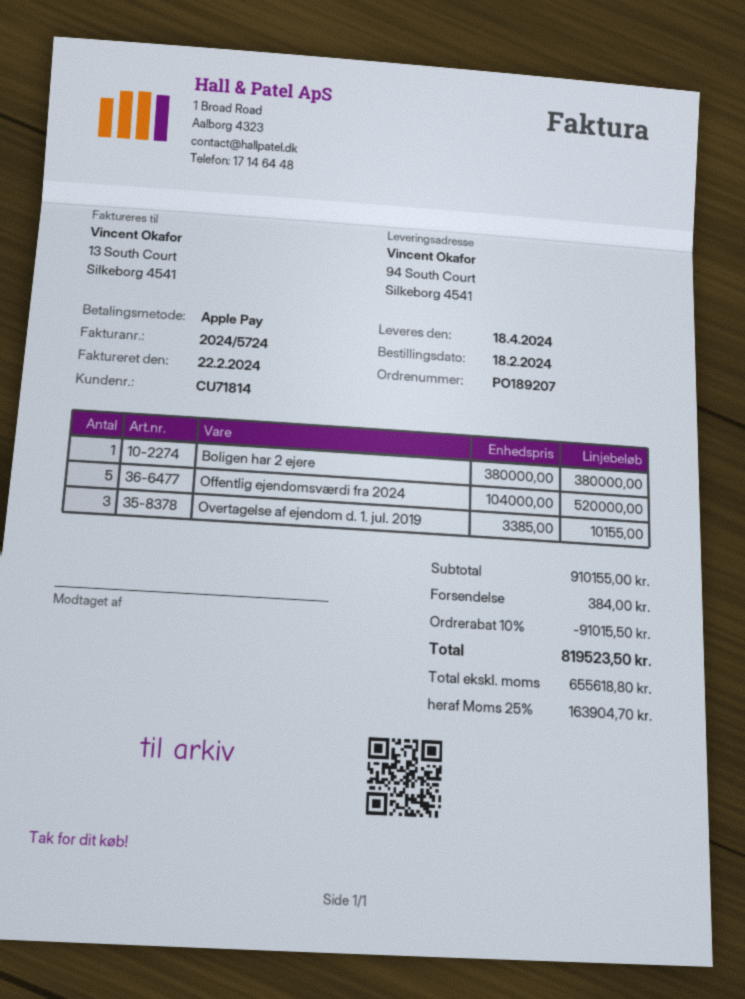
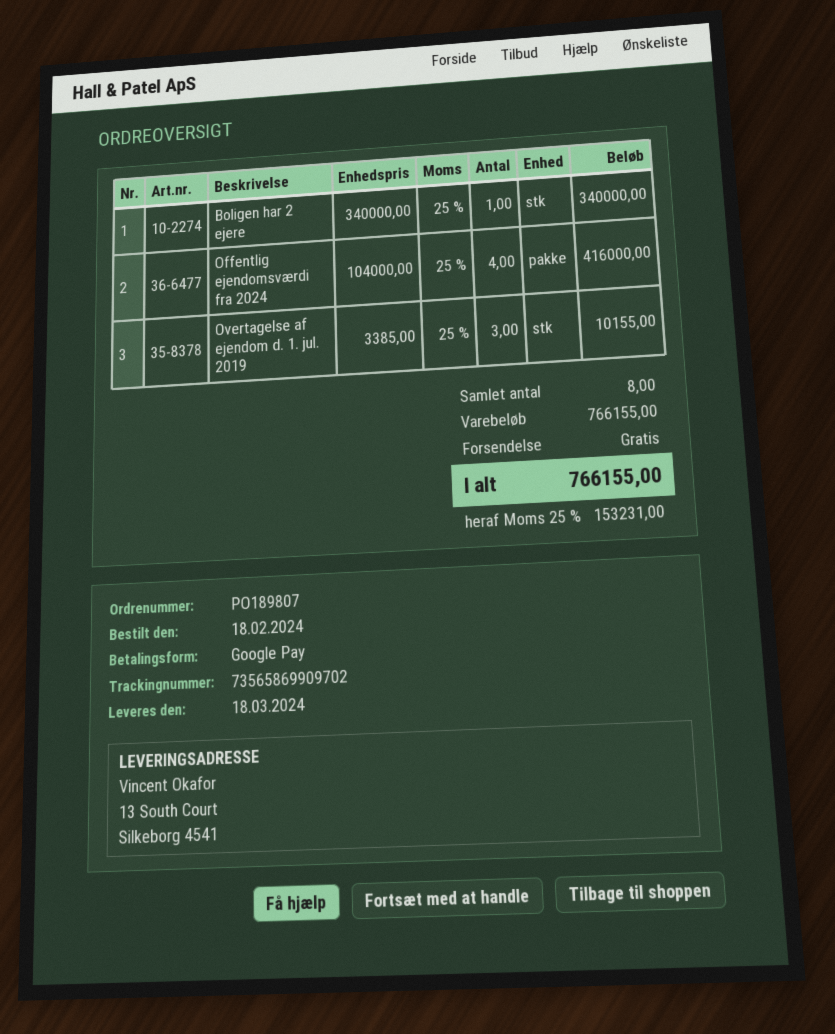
order number: PO189207 -> PO189807
delivery date: 2024-04-18 -> 2024-03-18
payment method: Apple Pay -> Google Pay
ship to: 94 South Court, Silkeborg 4541 -> 13 South Court, Silkeborg 4541
Boligen har 2 ejere: 1 x 380000.00 = 380000.00 -> 1 x 340000.00 = 340000.00
Offentlig ejendomsværdi fra 2024: 5 x 104000.00 = 520000.00 -> 4 x 104000.00 = 416000.00
subtotal: 910155.00 -> 766155.00
discount: 10% = 91015.50 -> none
shipping: 384.00 -> 0.00
tax: 25% = 163904.70 -> 25% = 153231.00
total: 819523.50 -> 766155.00

